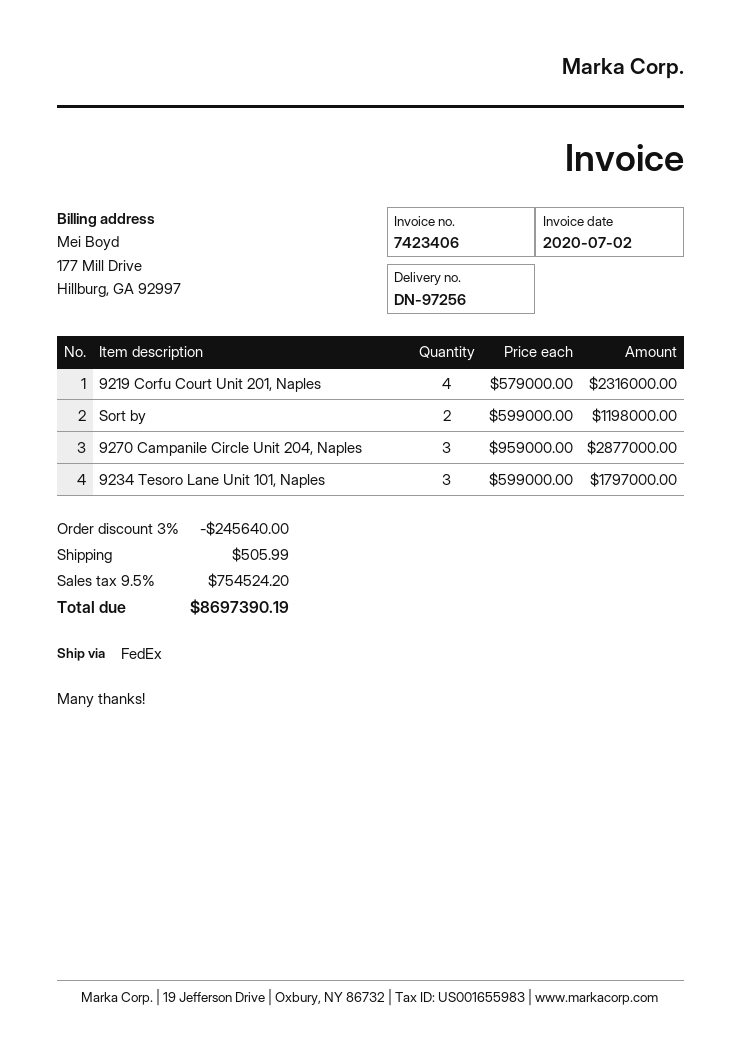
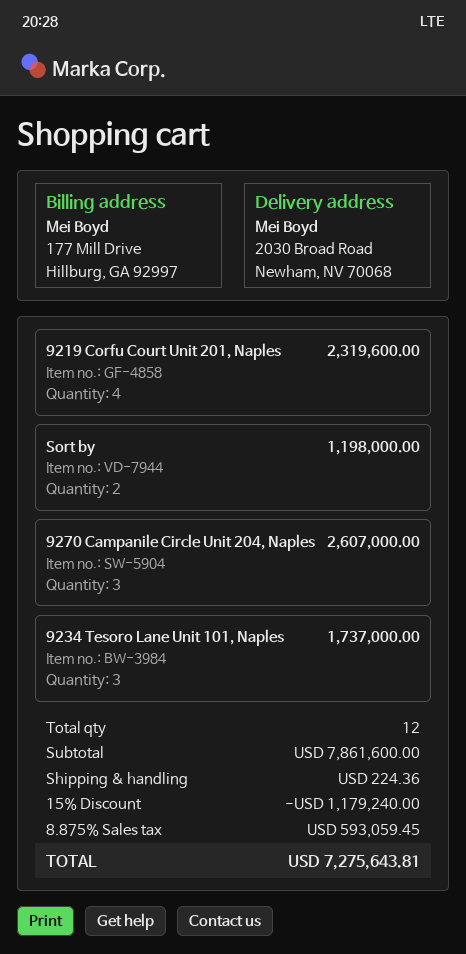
9219 Corfu Court Unit 201, Naples: 4 for 2316000.00 -> 4 for 2319600.00
9270 Campanile Circle Unit 204, Naples: 3 for 2877000.00 -> 3 for 2607000.00
9234 Tesoro Lane Unit 101, Naples: 3 for 1797000.00 -> 3 for 1737000.00
discount: 3% = 245640.00 -> 15% = 1179240.00
shipping: 505.99 -> 224.36
tax: 9.5% = 754524.20 -> 8.875% = 593059.45
total: 8697390.19 -> 7275643.81

